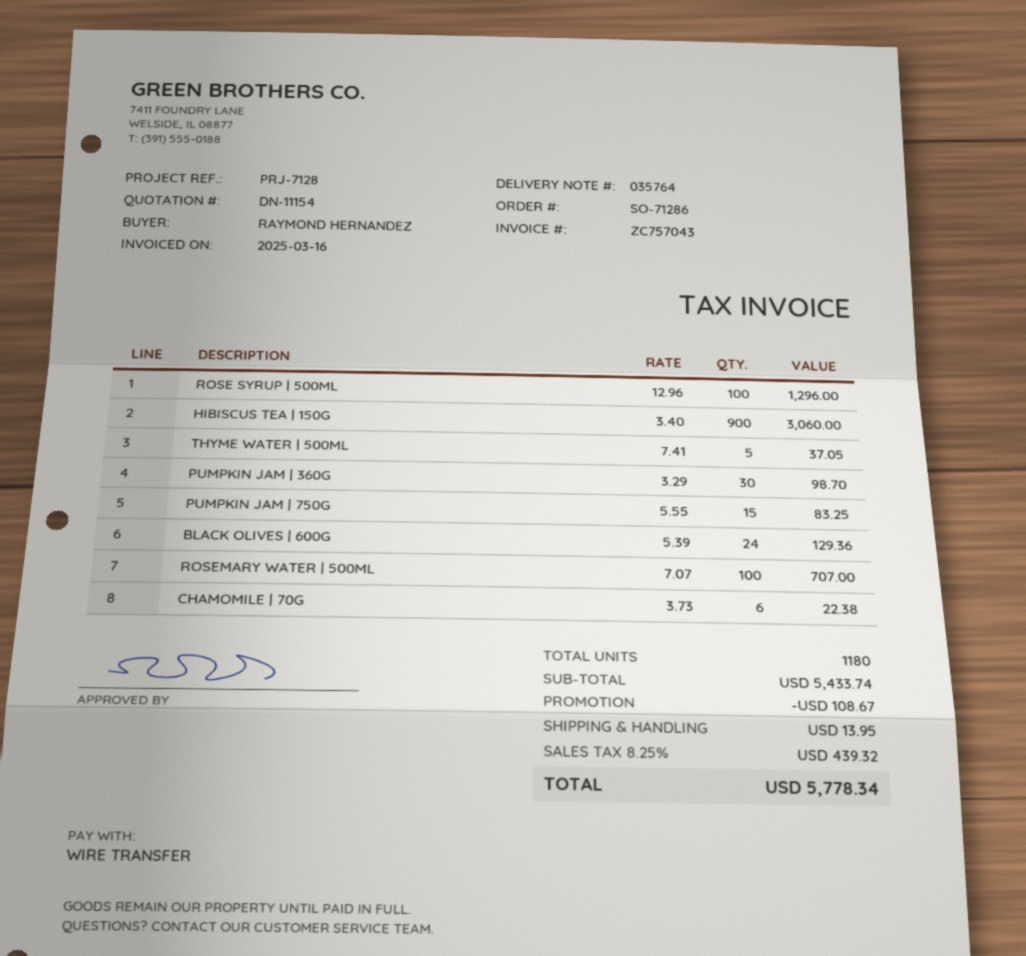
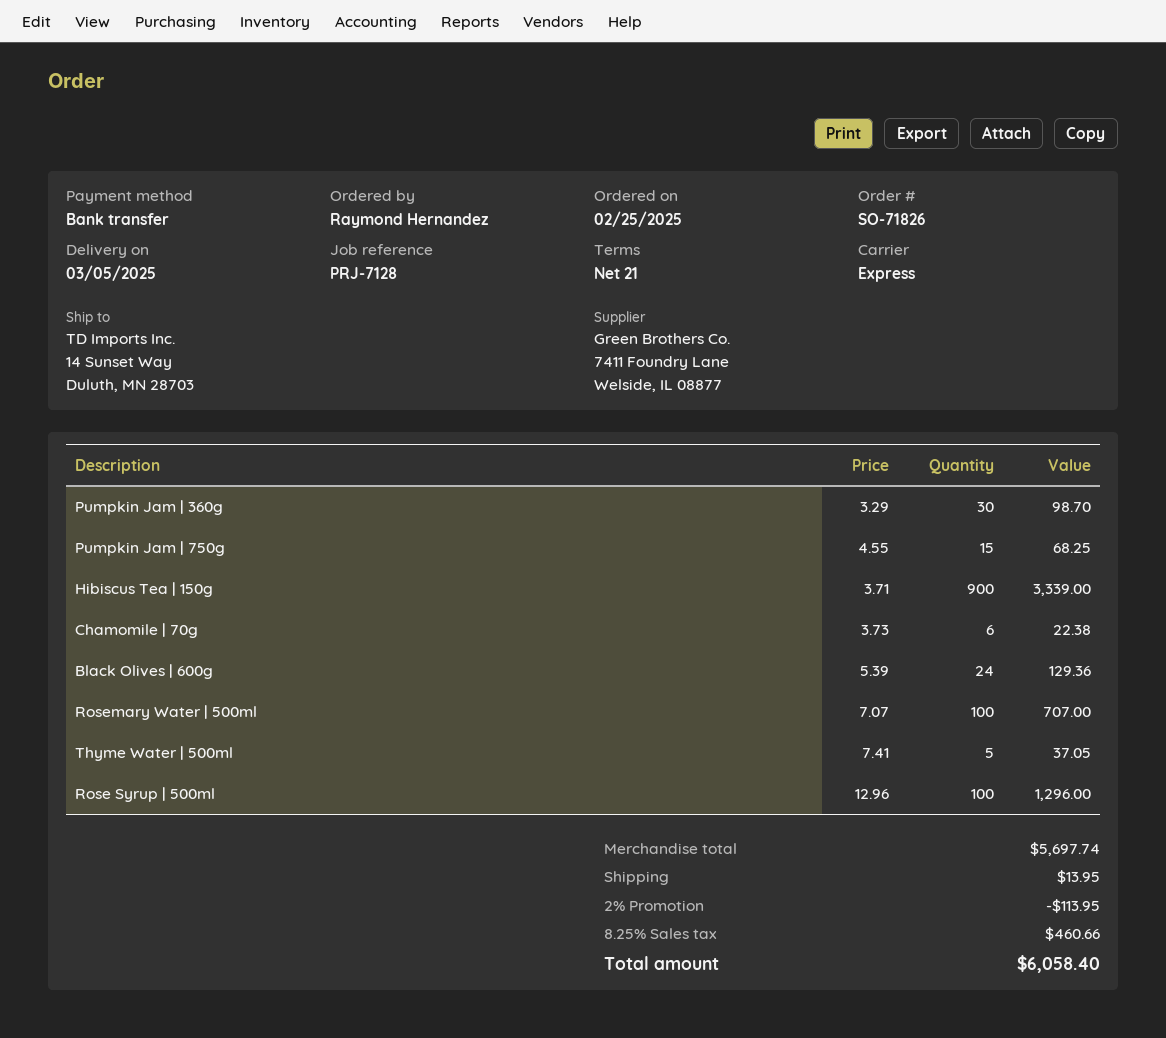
order number: SO-71286 -> SO-71826
HIBISCUS TEA | 150G: 900 x 3.40 = 3060.00 -> 900 x 3.71 = 3339.00
PUMPKIN JAM | 750G: 15 x 5.55 = 83.25 -> 15 x 4.55 = 68.25
subtotal: 5433.74 -> 5697.74
discount: 108.67 -> 113.95
tax: 8.25% = 439.32 -> 8.25% = 460.66
total: 5778.34 -> 6058.40

